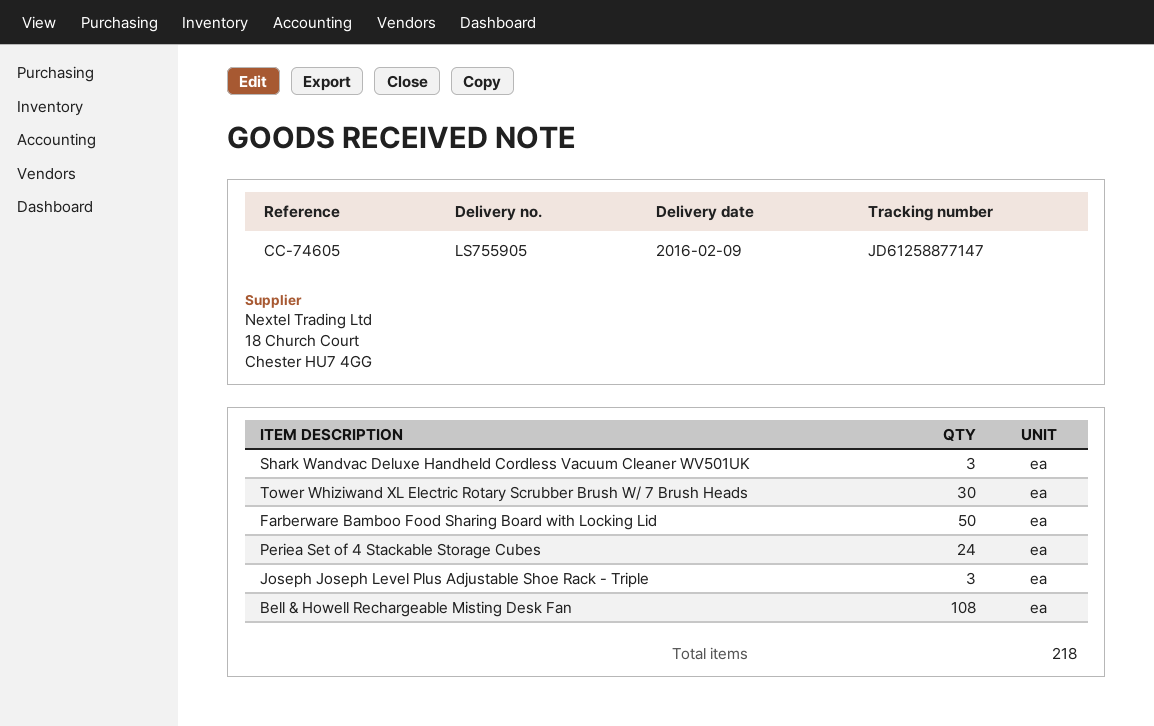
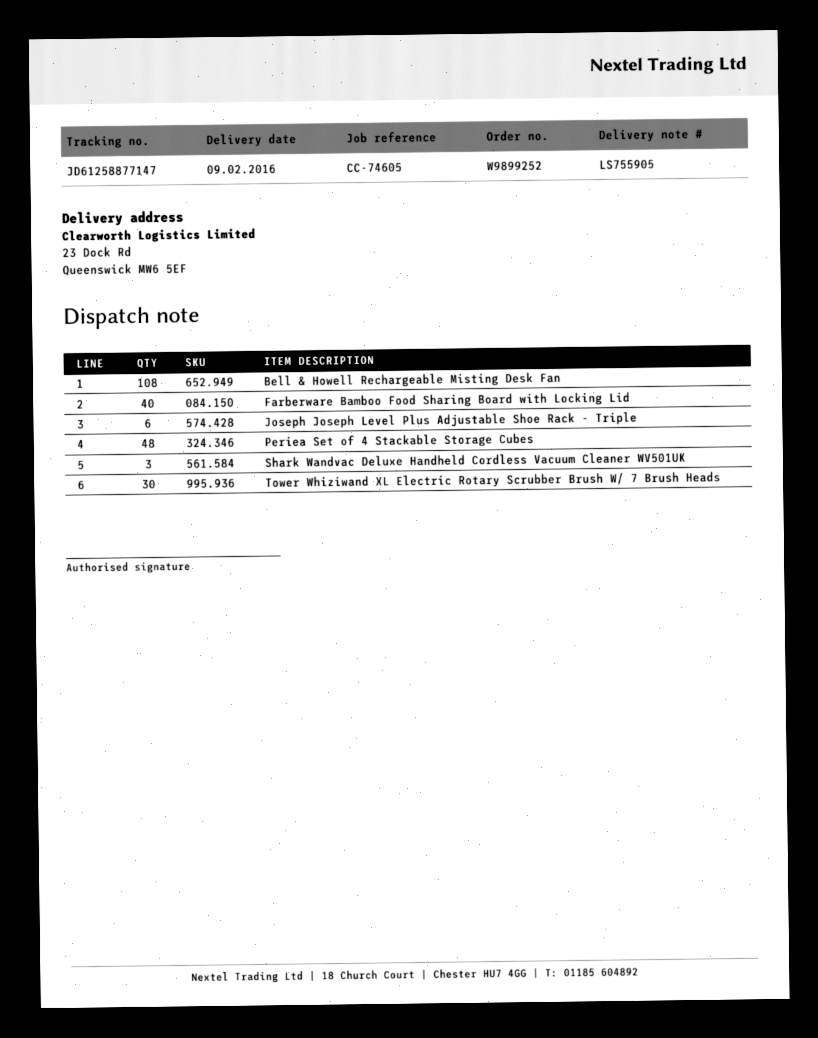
Farberware Bamboo Food Sharing Board with Locking Lid: 50 -> 40
Periea Set of 4 Stackable Storage Cubes: 24 -> 48
Joseph Joseph Level Plus Adjustable Shoe Rack - Triple: 3 -> 6

